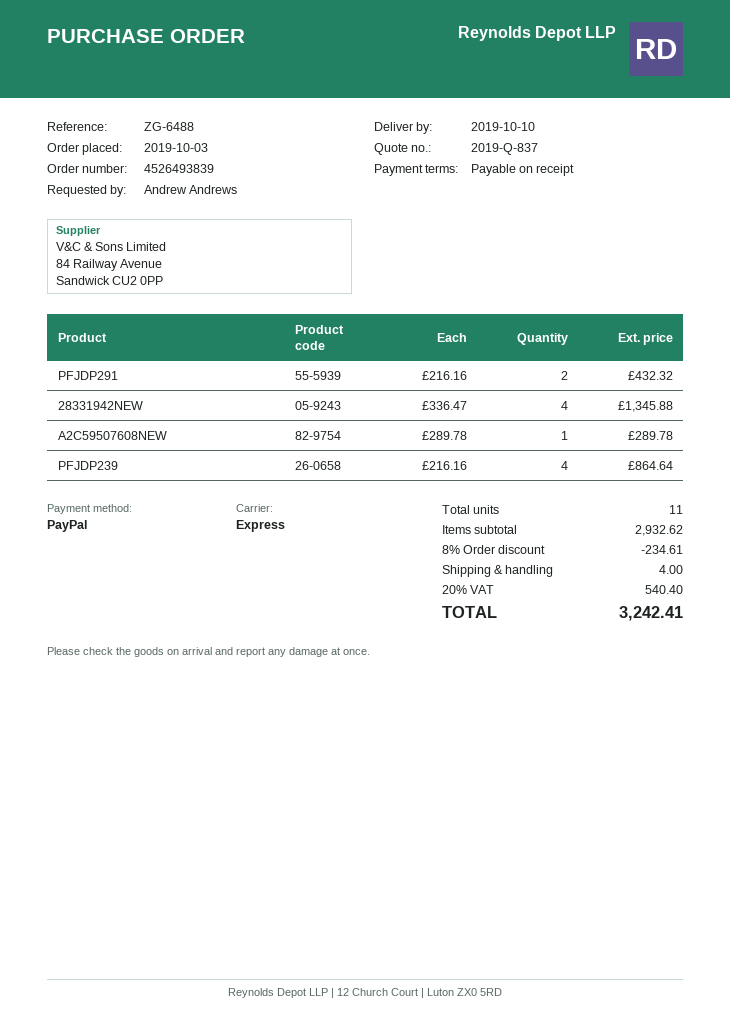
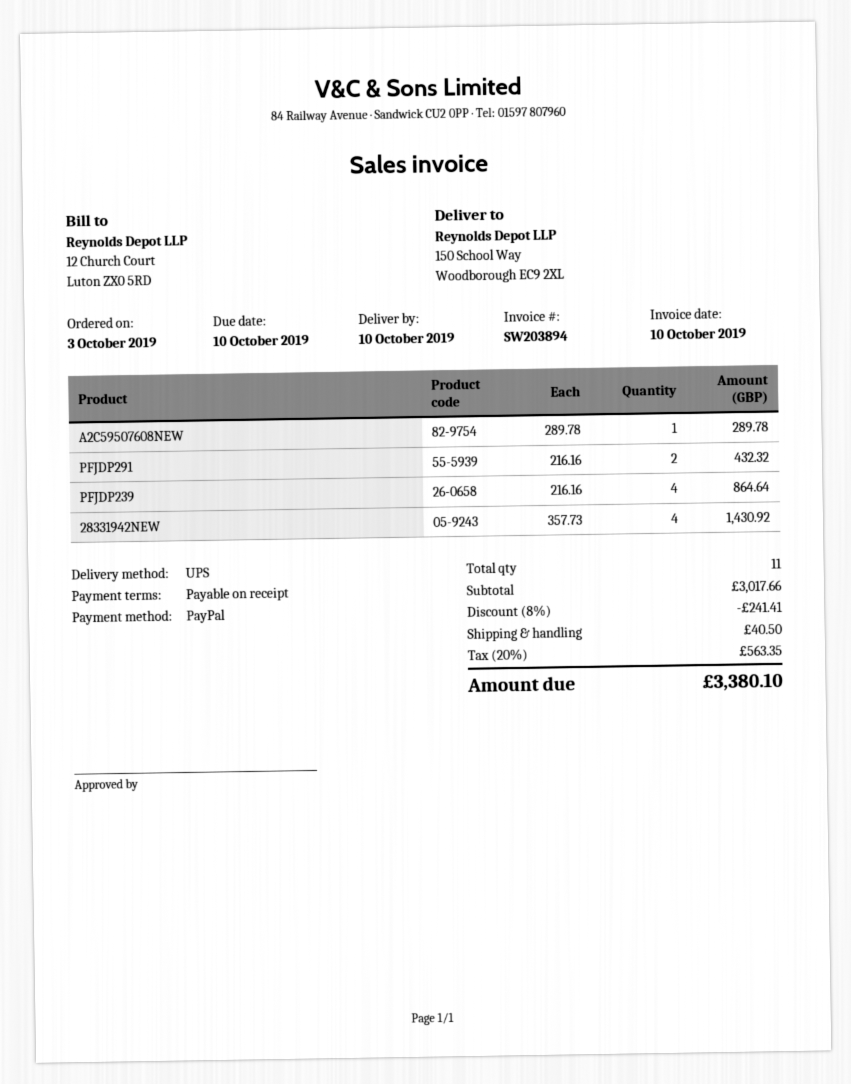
shipping method: express -> UPS
28331942NEW: 4 x 336.47 = 1345.88 -> 4 x 357.73 = 1430.92
subtotal: 2932.62 -> 3017.66
discount: 8% = 234.61 -> 8% = 241.41
shipping: 4.00 -> 40.50
tax: 20% = 540.40 -> 20% = 563.35
total: 3242.41 -> 3380.10

